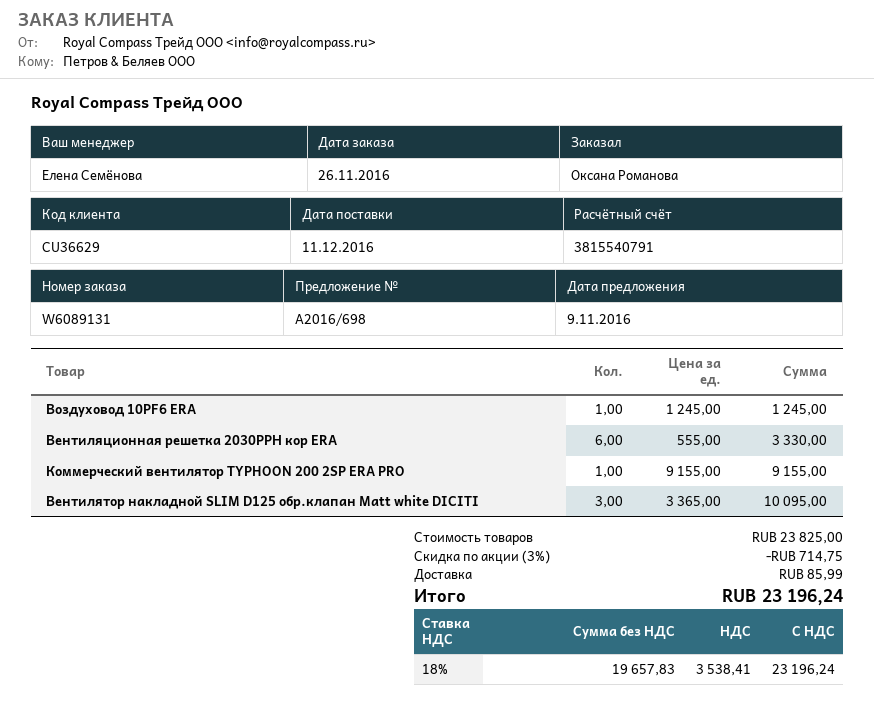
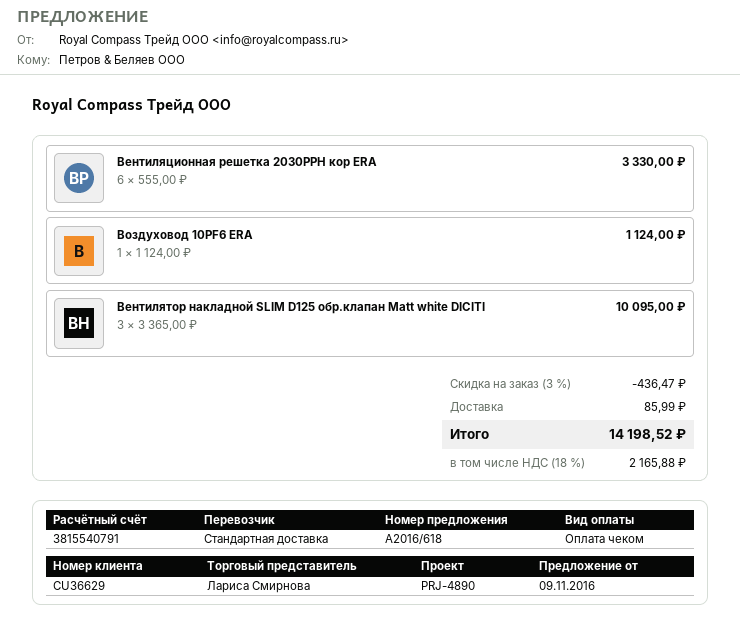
quote number: A2016/698 -> A2016/618
sales rep: Елена Семёнова -> Лариса Смирнова
Воздуховод 10PF6 ERA: 1 x 1245.00 = 1245.00 -> 1 x 1124.00 = 1124.00
Коммерческий вентилятор TYPHOON 200 2SP ERA PRO: 1 x 9155.00 = 9155.00 -> none
discount: 3% = 714.75 -> 3% = 436.47
tax: 18% = 3538.41 -> 18% = 2165.88
total: 23196.24 -> 14198.52

